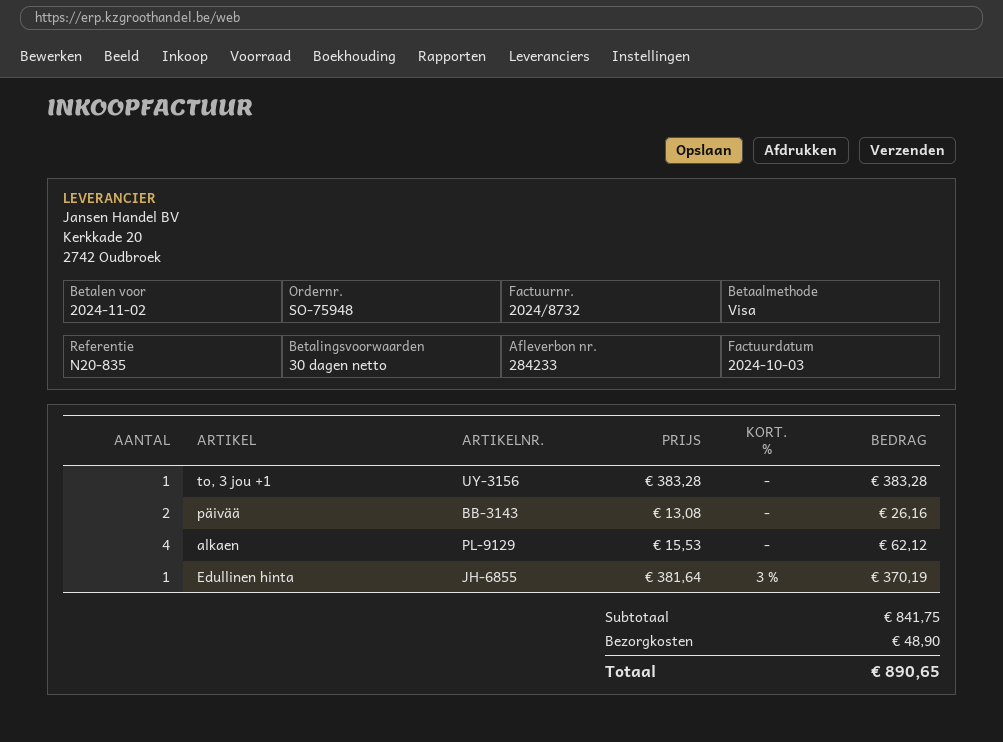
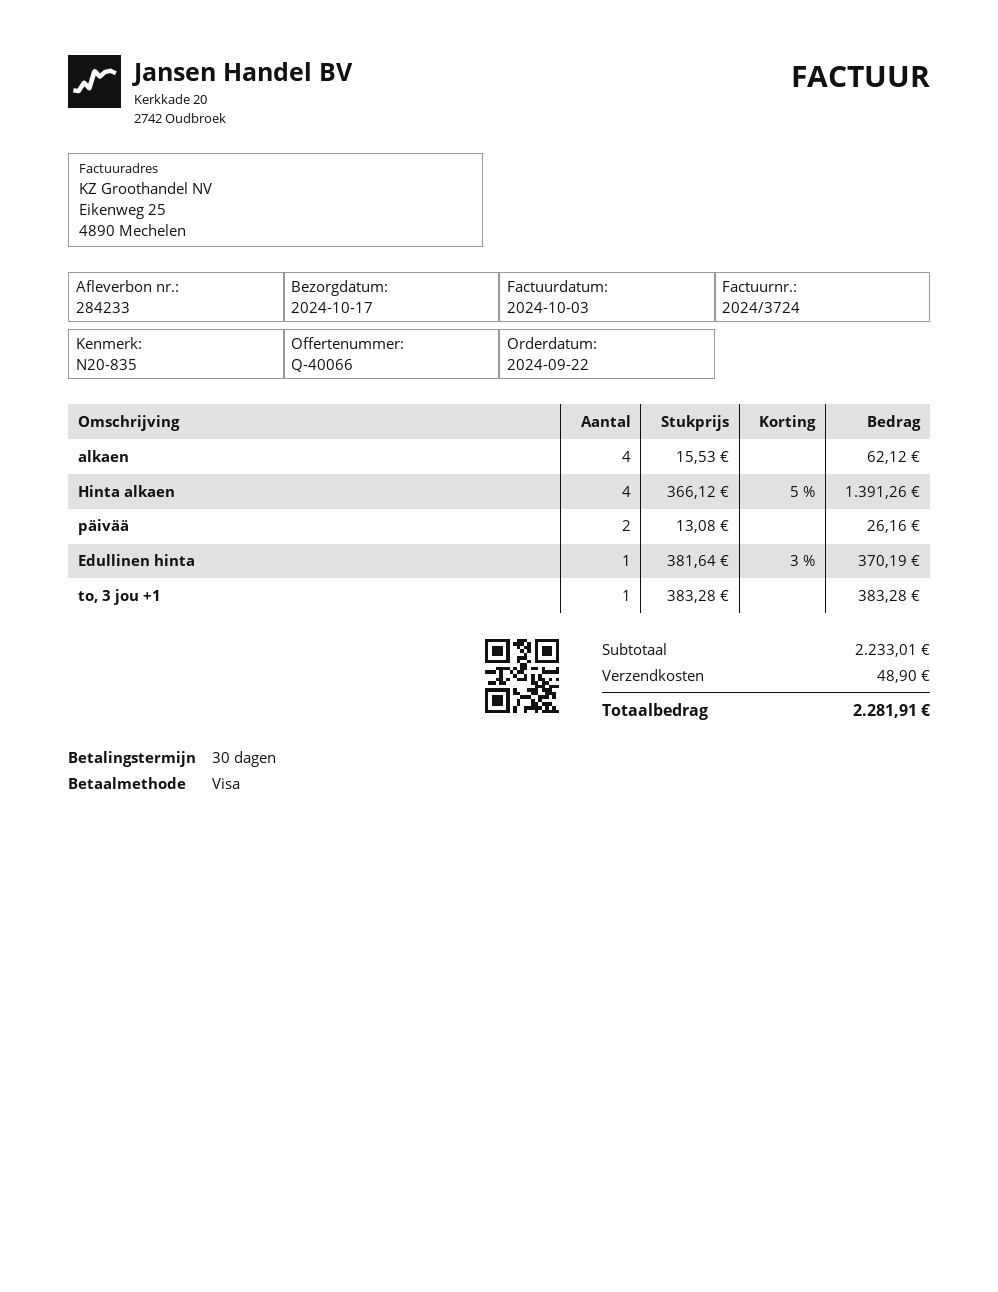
invoice number: 2024/8732 -> 2024/3724
Hinta alkaen: none -> 4 x 366.12 - 5% = 1391.26
subtotal: 841.75 -> 2233.01
total: 890.65 -> 2281.91

